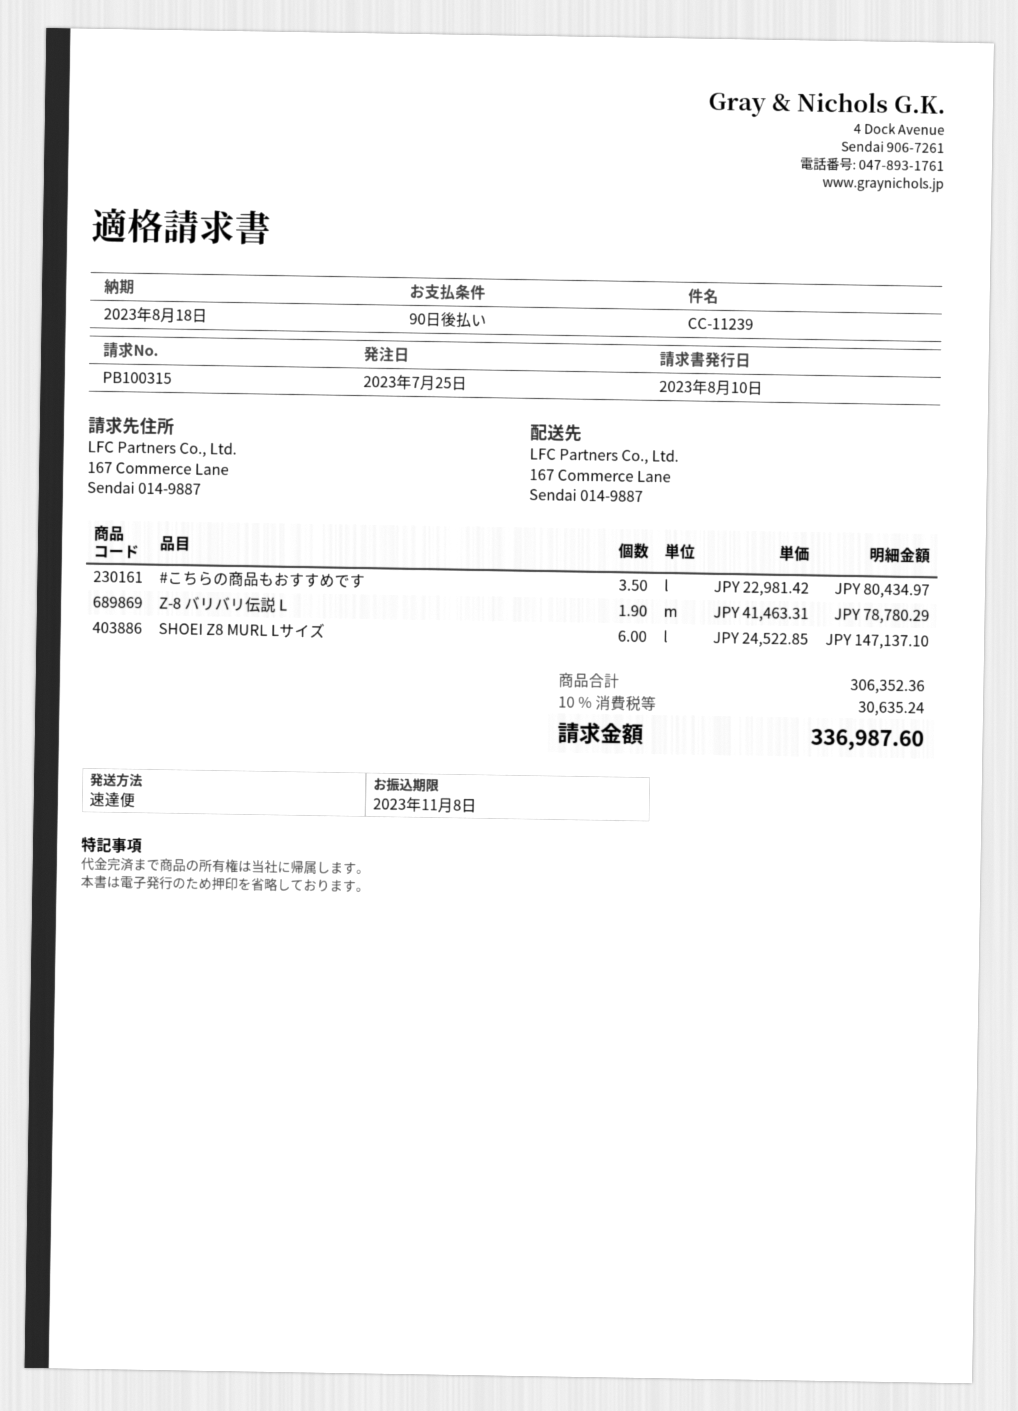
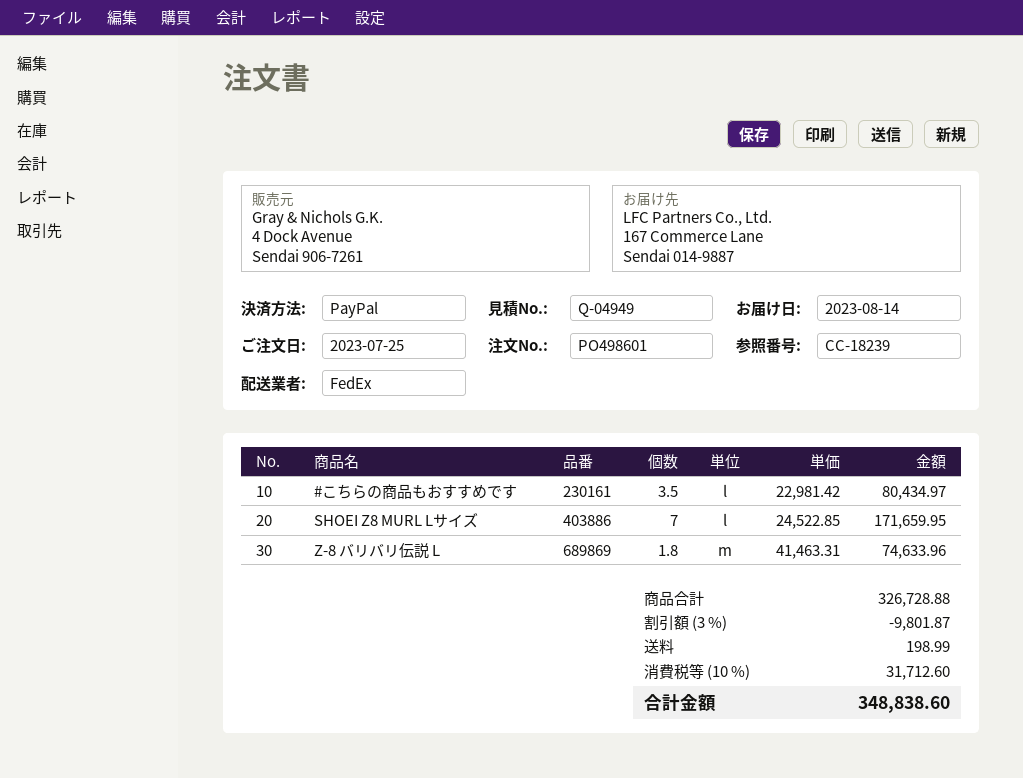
delivery date: 2023-08-18 -> 2023-08-14
reference: CC-11239 -> CC-18239
shipping method: express -> FedEx
Z-8 バリバリ伝説 L: 1.9 x 41463.31 = 78780.29 -> 1.8 x 41463.31 = 74633.96
SHOEI Z8 MURL Lサイズ: 6 x 24522.85 = 147137.10 -> 7 x 24522.85 = 171659.95
subtotal: 306352.36 -> 326728.88
discount: none -> 3% = 9801.87
shipping: none -> 198.99
tax: 10% = 30635.24 -> 10% = 31712.60
total: 336987.60 -> 348838.60

